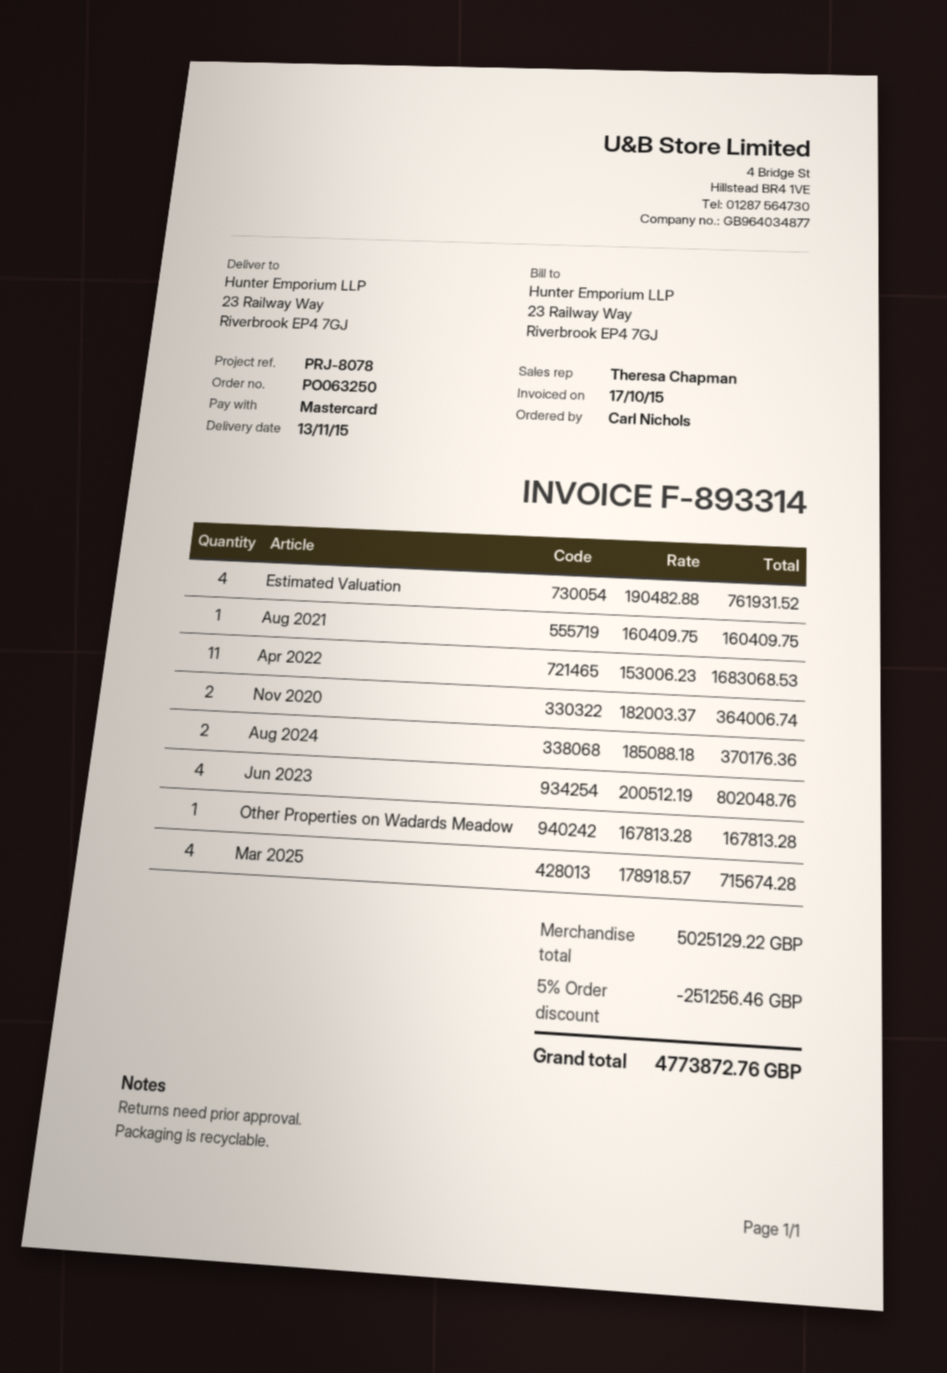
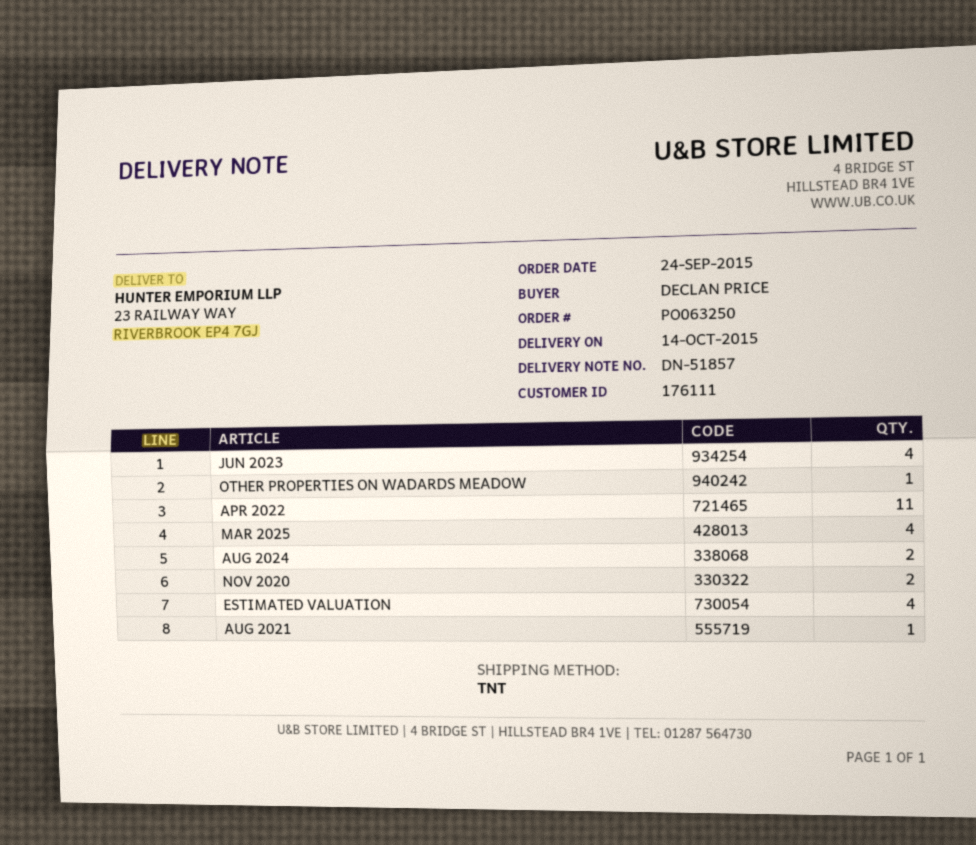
delivery date: 2015-11-13 -> 2015-10-14
ordered by: Carl Nichols -> DECLAN PRICE

